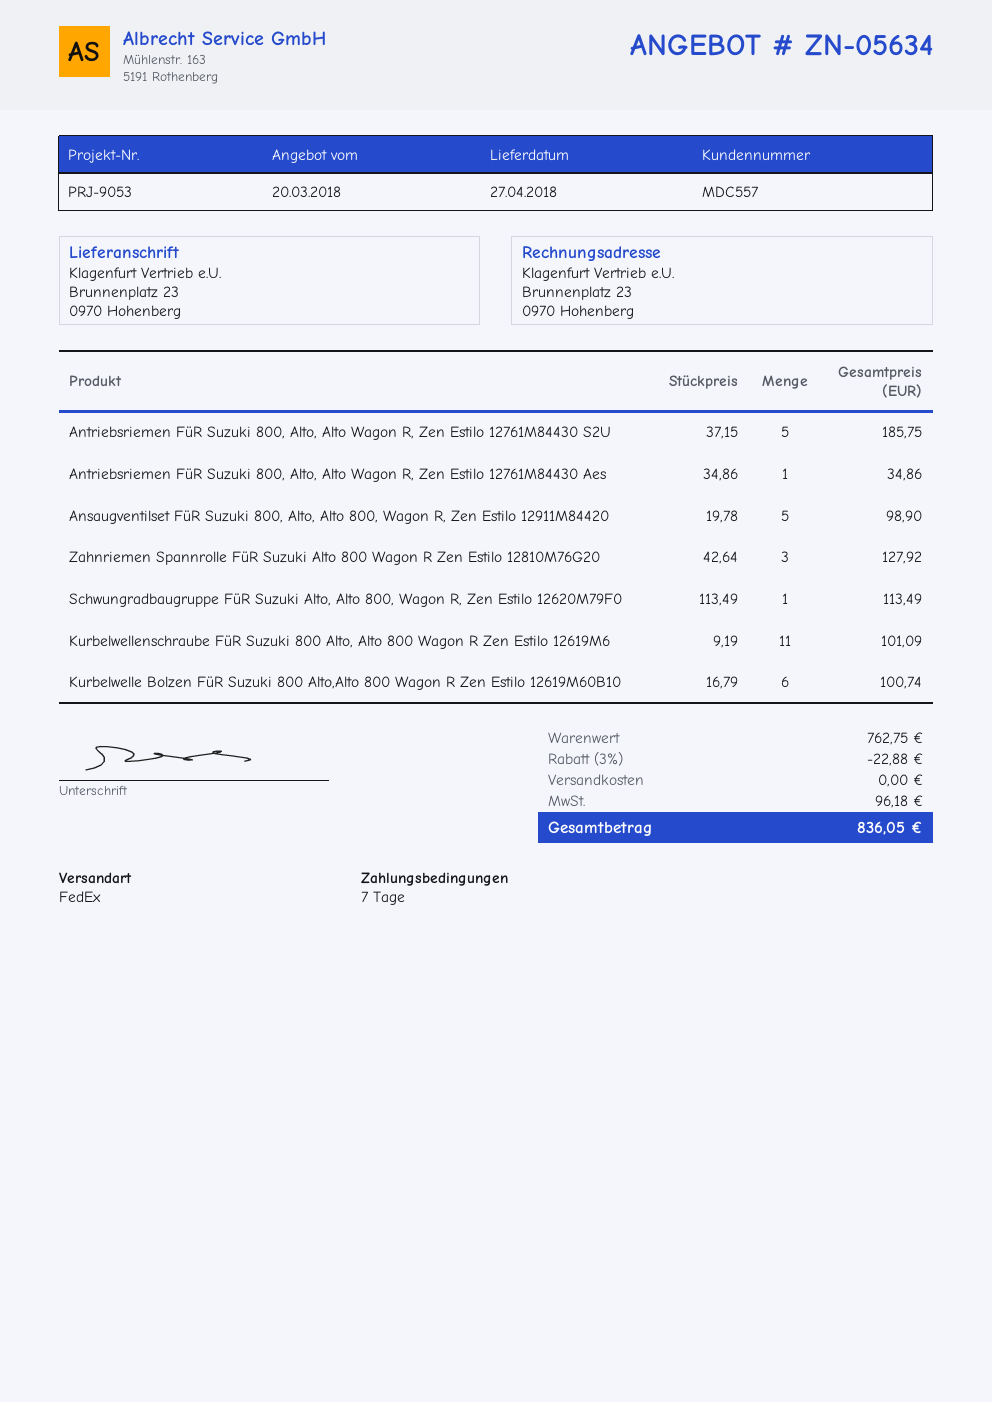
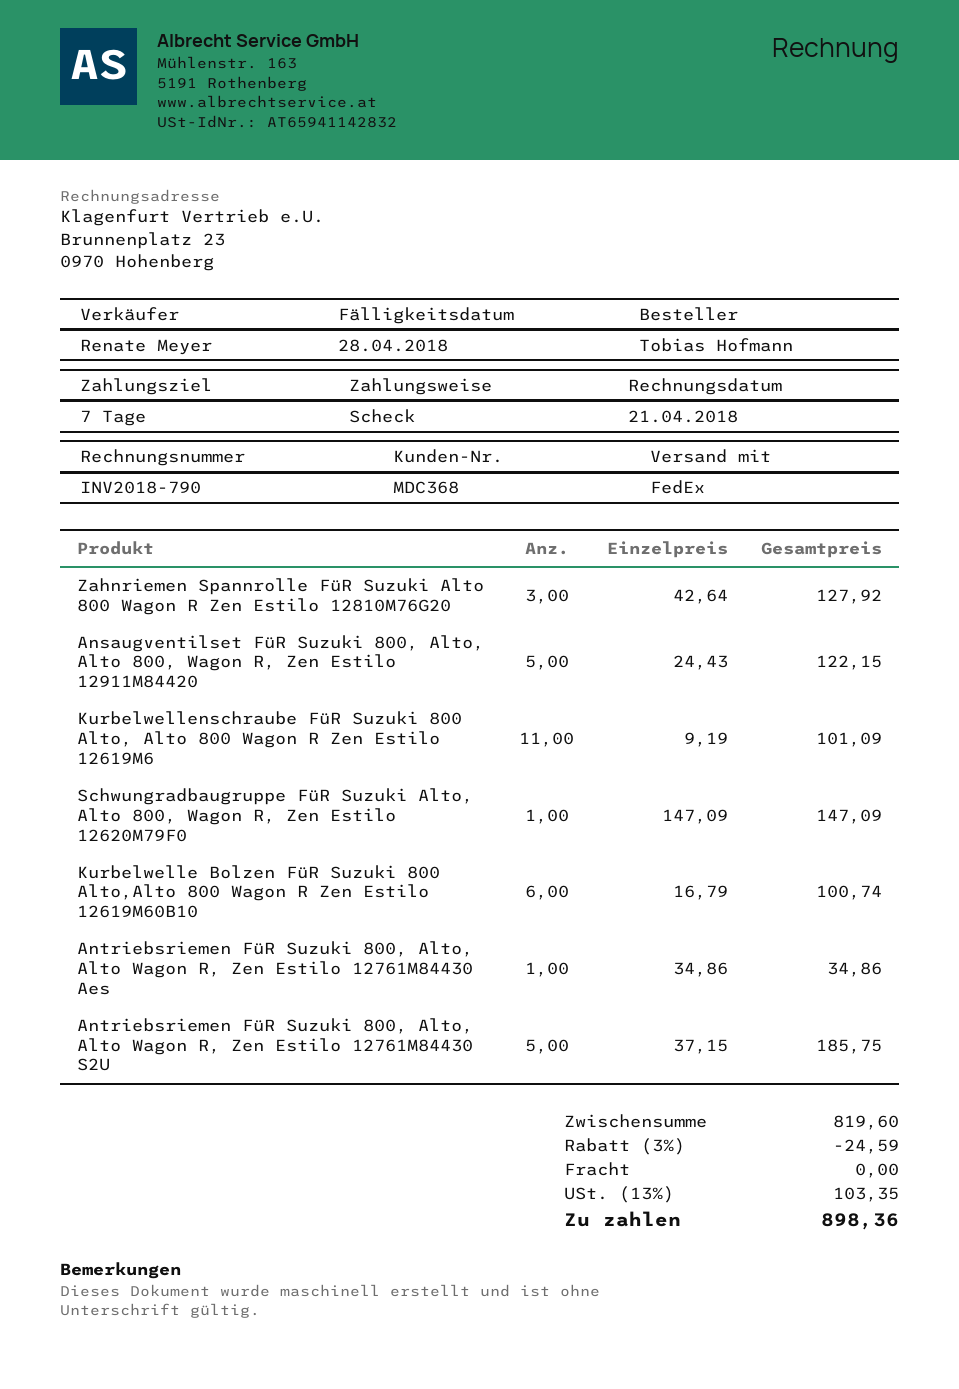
customer number: MDC557 -> MDC368
Ansaugventilset FüR Suzuki 800, Alto, Alto 800, Wagon R, Zen Estilo 12911M84420: 5 x 19.78 = 98.90 -> 5 x 24.43 = 122.15
Schwungradbaugruppe FüR Suzuki Alto, Alto 800, Wagon R, Zen Estilo 12620M79F0: 1 x 113.49 = 113.49 -> 1 x 147.09 = 147.09
subtotal: 762.75 -> 819.60
discount: 3% = 22.88 -> 3% = 24.59
tax: 96.18 -> 103.35
total: 836.05 -> 898.36

